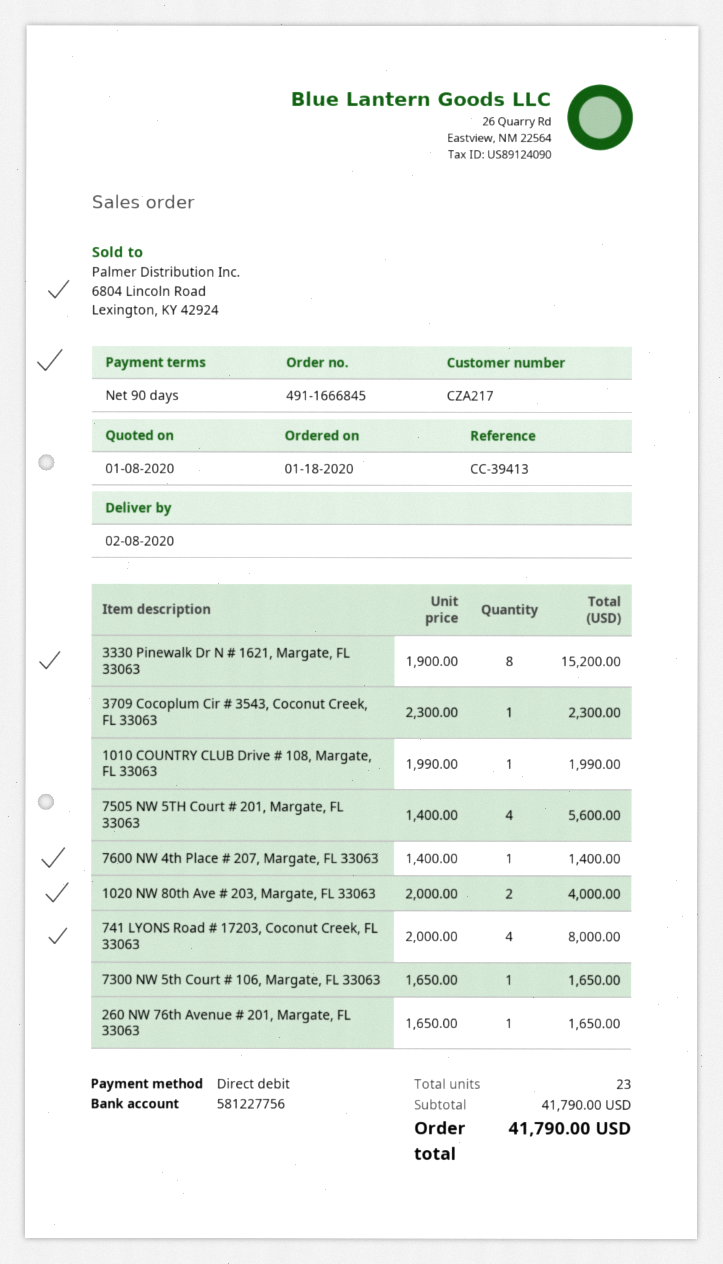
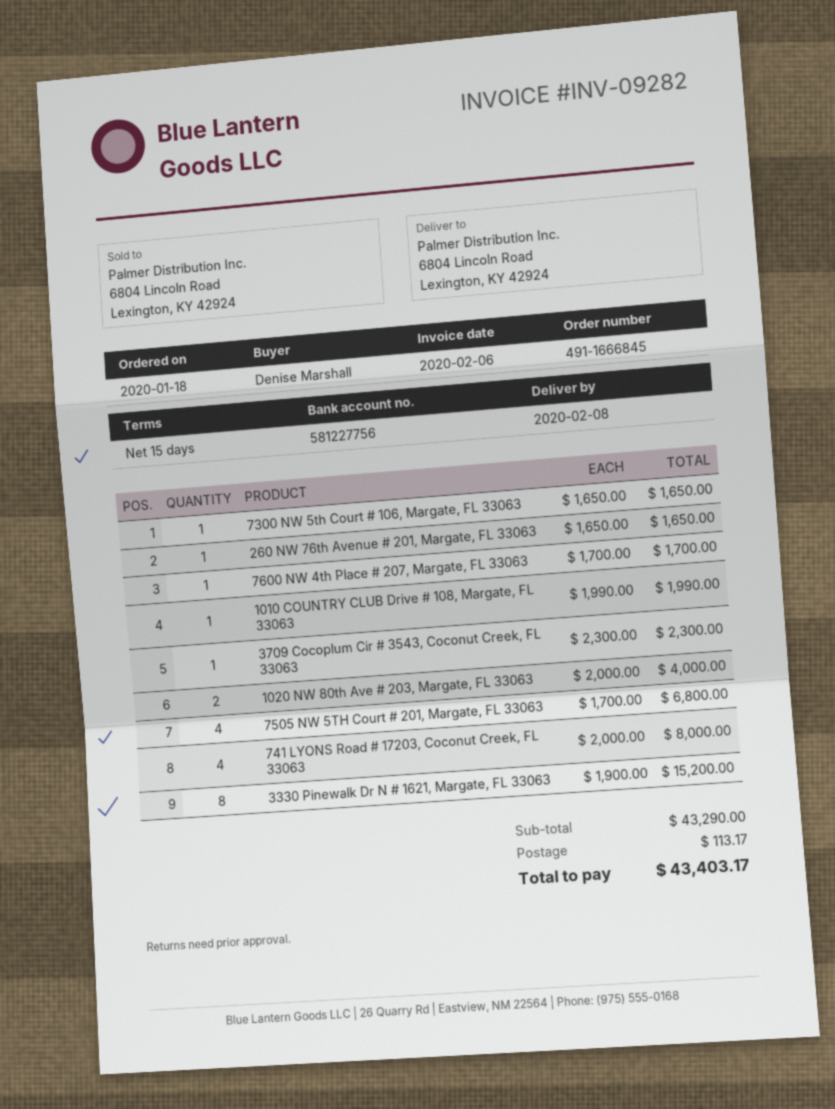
payment terms: 90 days -> 15 days
7505 NW 5TH Court # 201, Margate, FL 33063: 4 x 1400.00 = 5600.00 -> 4 x 1700.00 = 6800.00
7600 NW 4th Place # 207, Margate, FL 33063: 1 x 1400.00 = 1400.00 -> 1 x 1700.00 = 1700.00
subtotal: 41790.00 -> 43290.00
shipping: none -> 113.17
total: 41790.00 -> 43403.17

